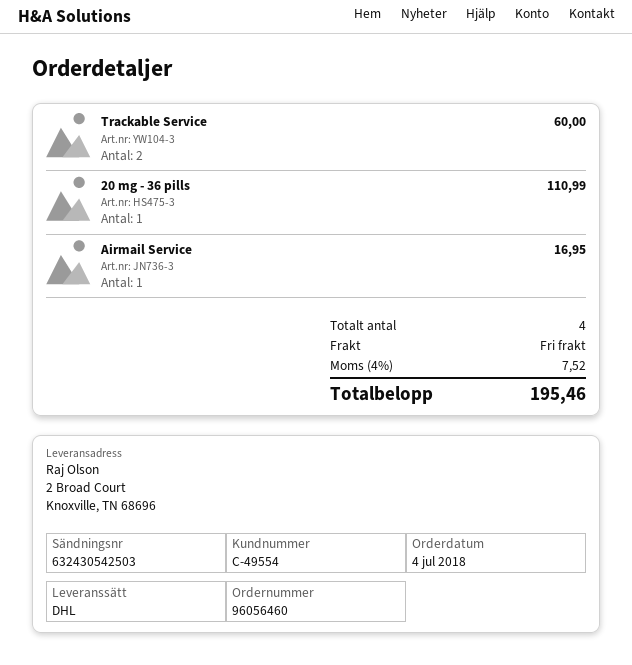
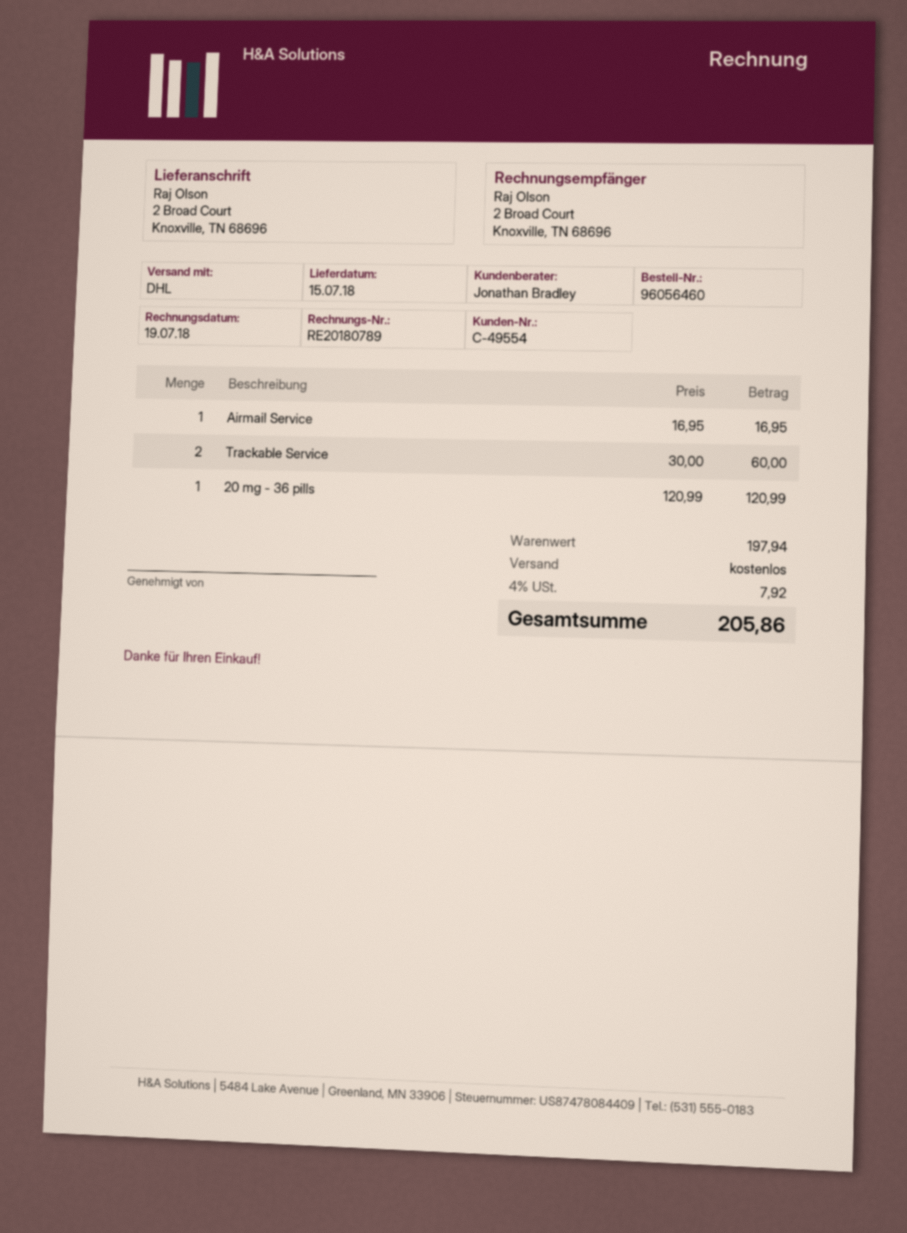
20 mg - 36 pills: 1 for 110.99 -> 1 for 120.99
tax: 4% = 7.52 -> 4% = 7.92
total: 195.46 -> 205.86

